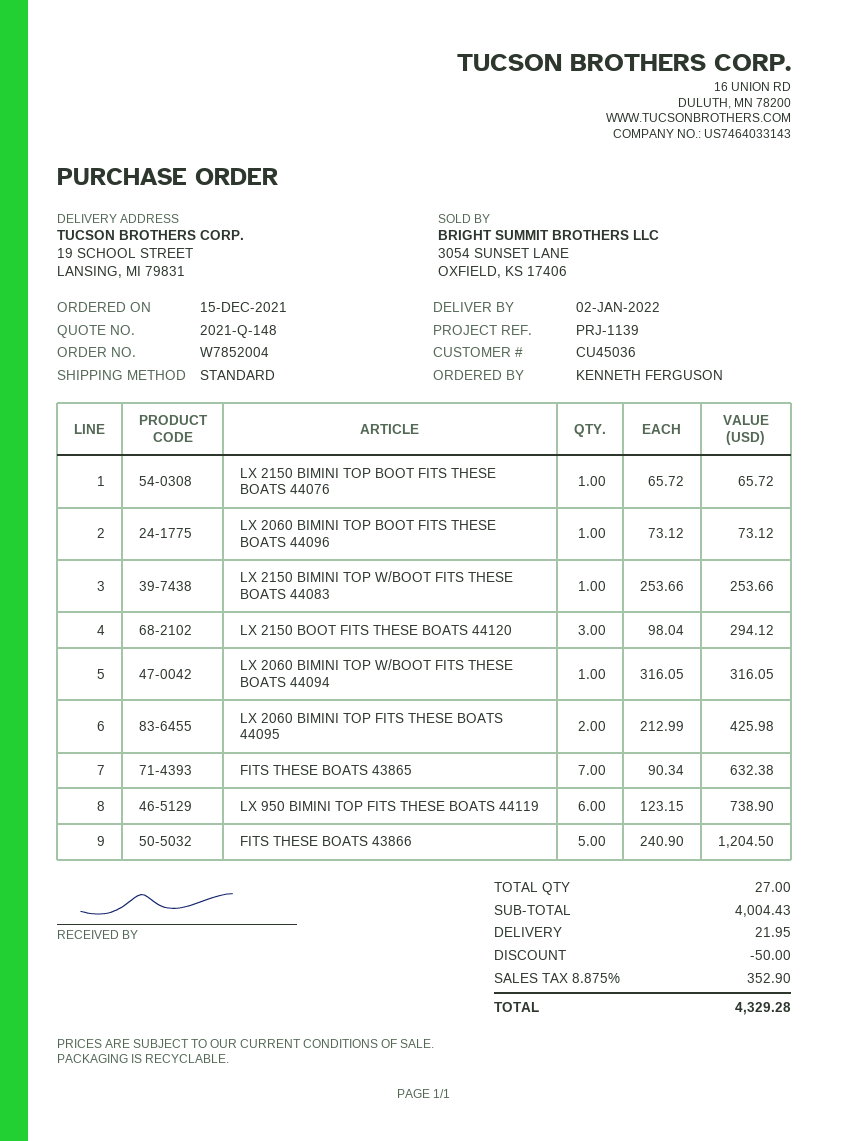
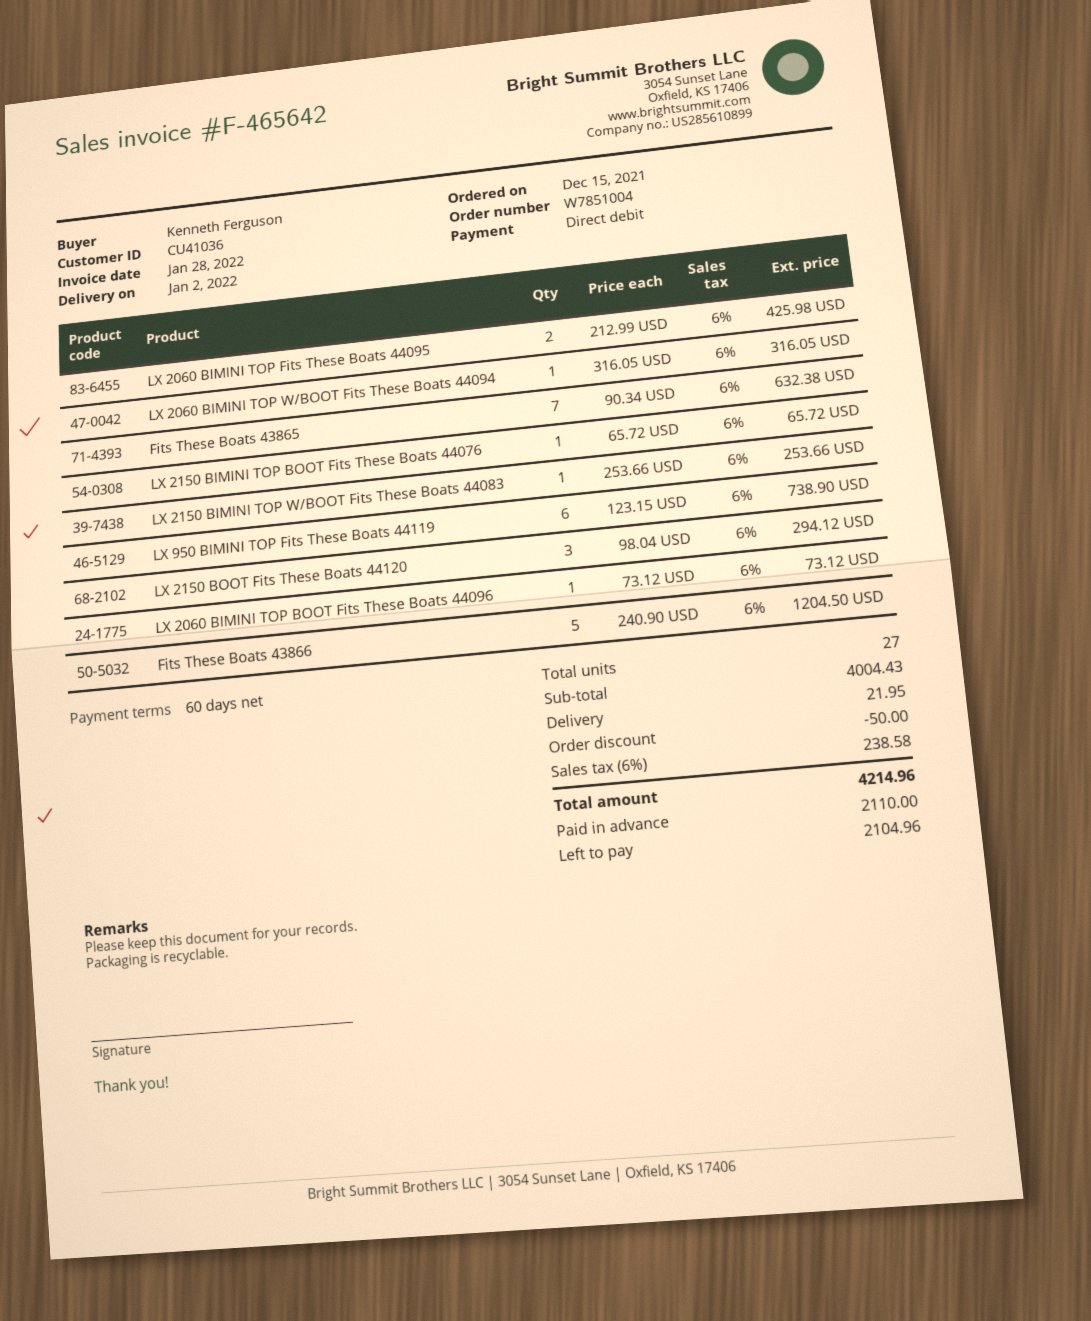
order number: W7852004 -> W7851004
customer number: CU45036 -> CU41036
tax: 8.875% = 352.90 -> 6% = 238.58
total: 4329.28 -> 4214.96

